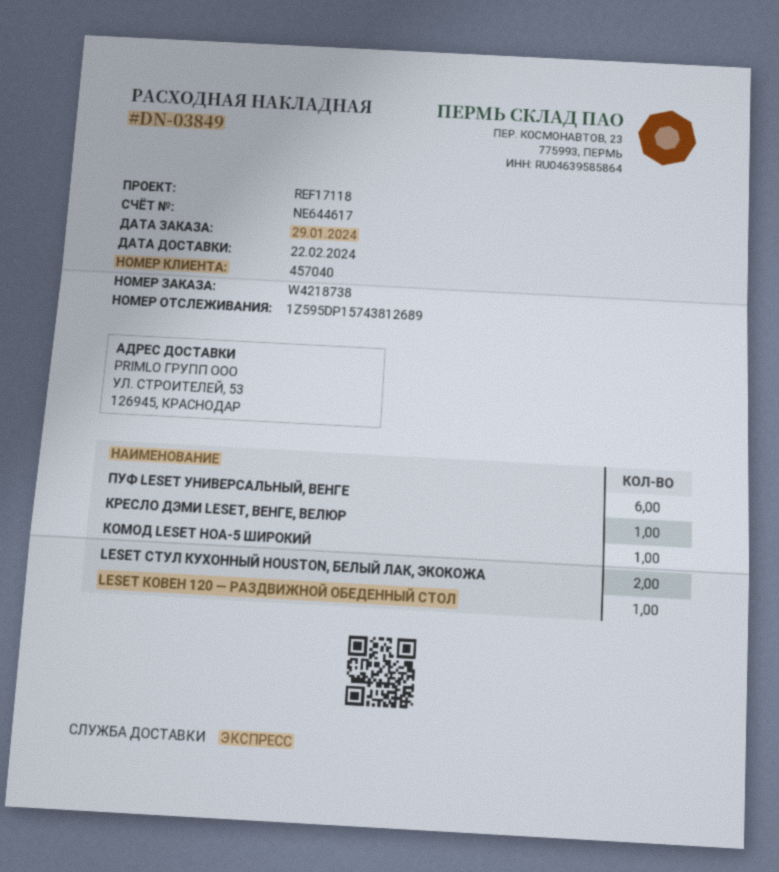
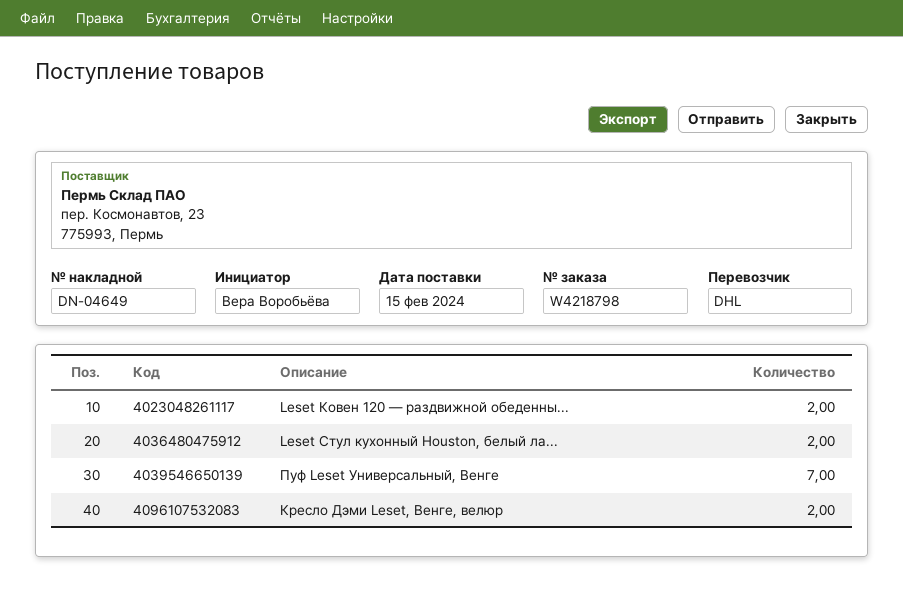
order number: W4218738 -> W4218798
delivery note number: DN-03849 -> DN-04649
delivery date: 2024-02-22 -> 2024-02-15
shipping method: express -> DHL
ПУФ LESET УНИВЕРСАЛЬНЫЙ, ВЕНГЕ: 6 -> 7
КРЕСЛО ДЭМИ LESET, ВЕНГЕ, ВЕЛЮР: 1 -> 2
КОМОД LESET НОА-5 ШИРОКИЙ: 1 -> none
LESET КОВЕН 120 — РАЗДВИЖНОЙ ОБЕДЕННЫЙ СТОЛ: 1 -> 2

